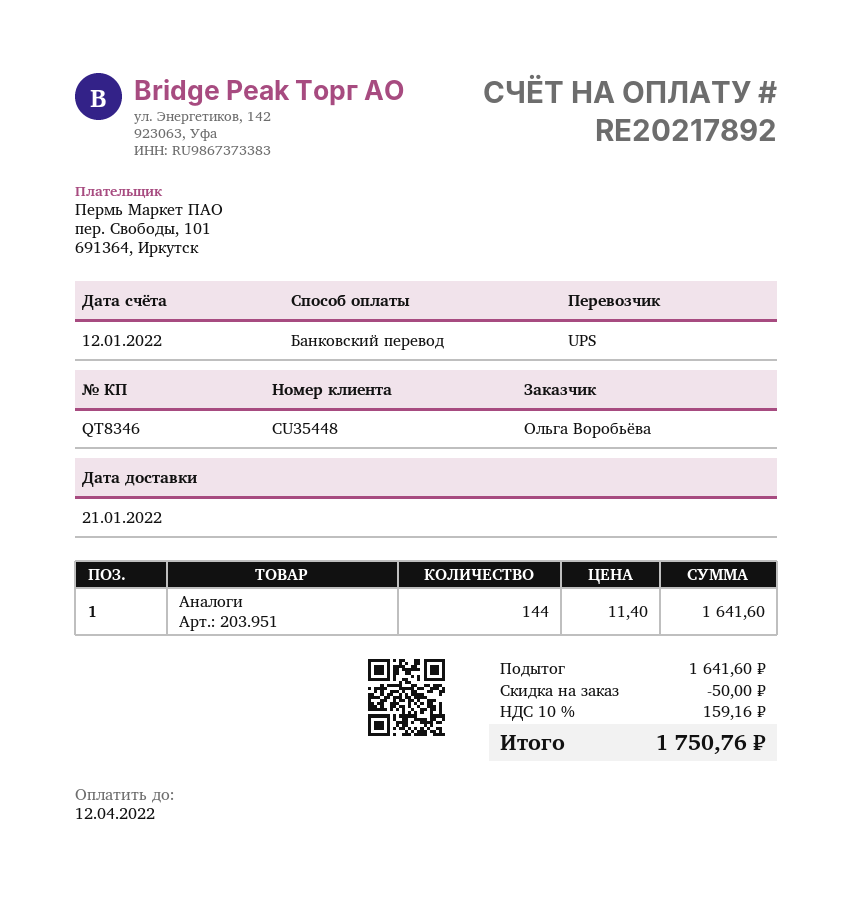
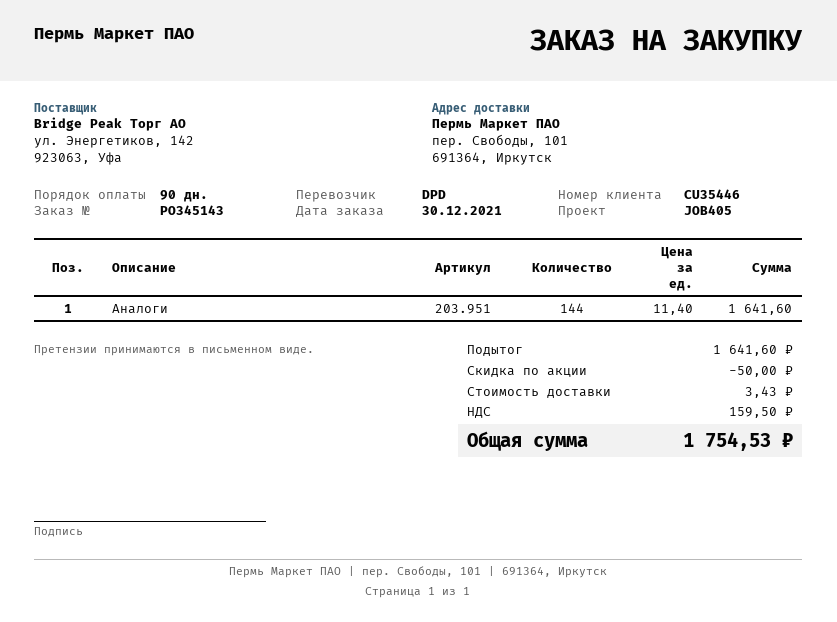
customer number: CU35448 -> CU35446
shipping method: UPS -> DPD
shipping: none -> 3.43
tax: 159.16 -> 159.50
total: 1750.76 -> 1754.53

